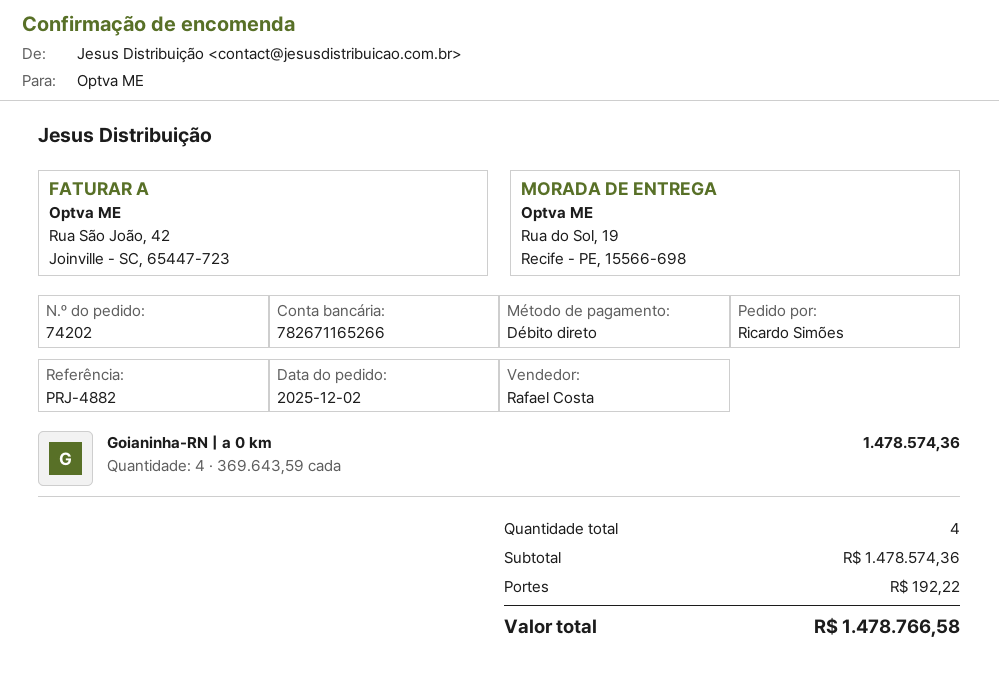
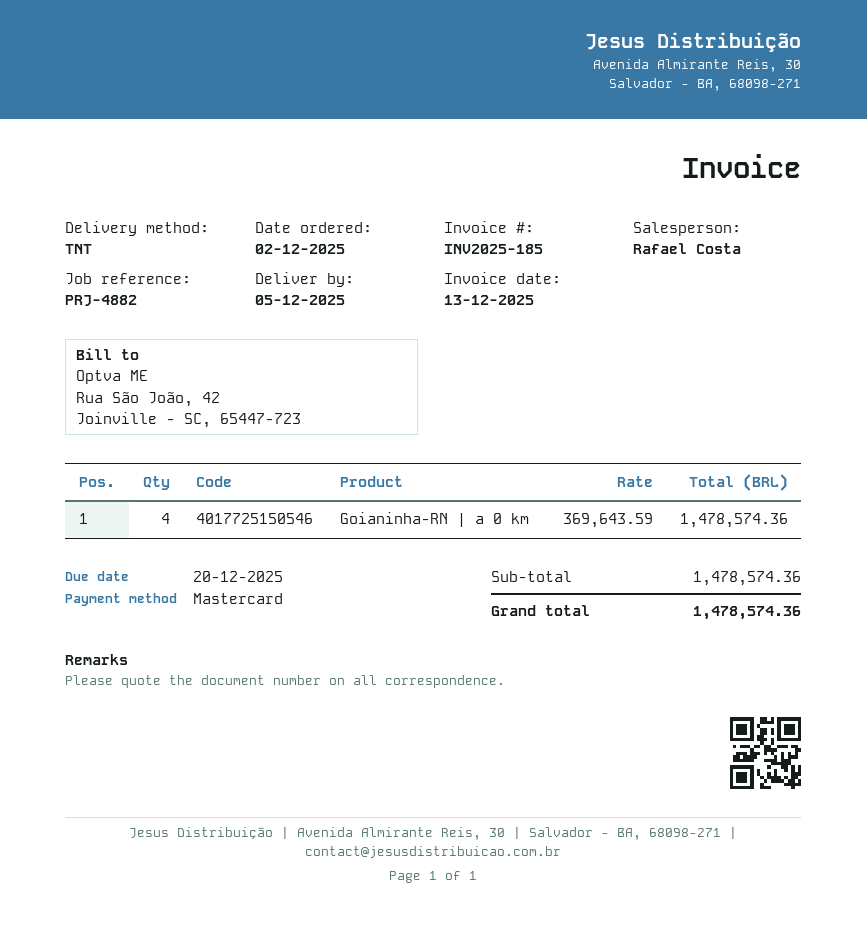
payment method: direct debit -> Mastercard
shipping: 192.22 -> none
total: 1478766.58 -> 1478574.36

